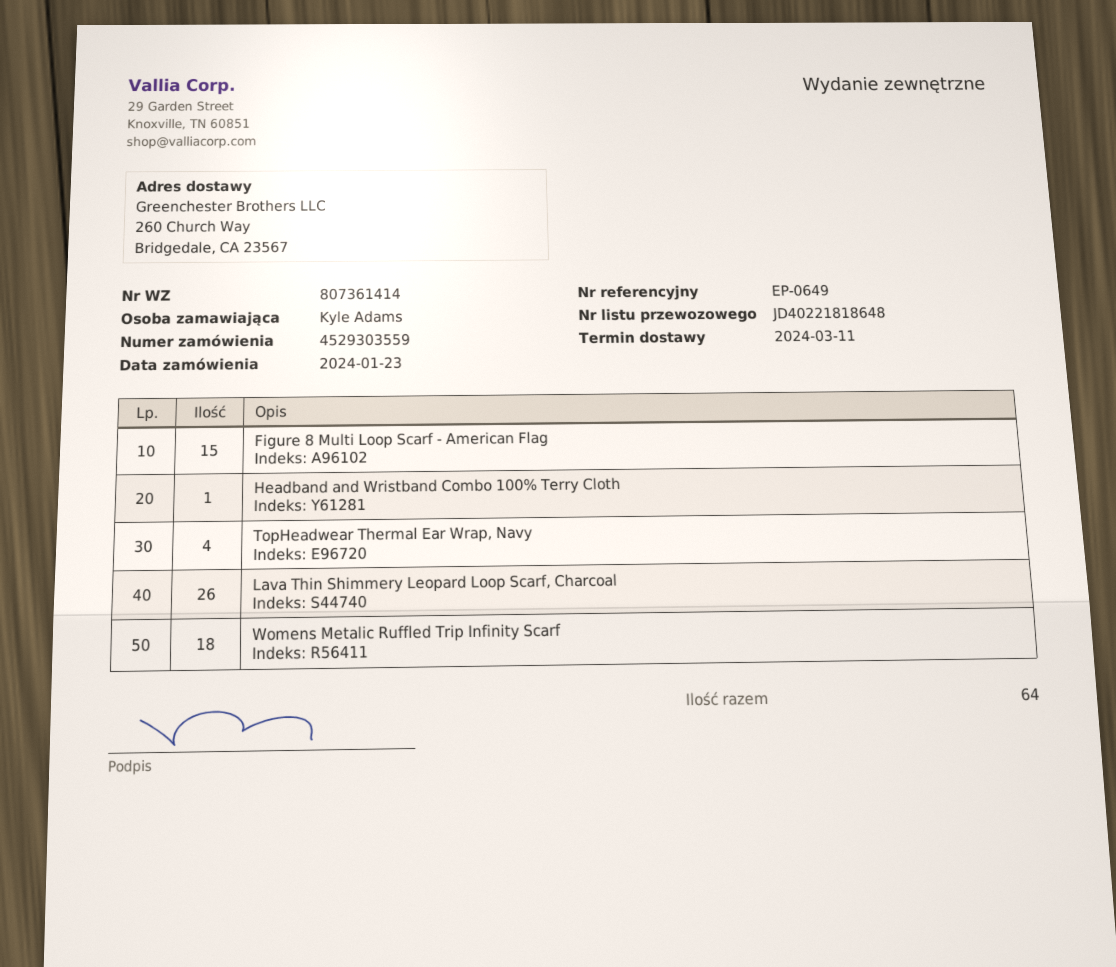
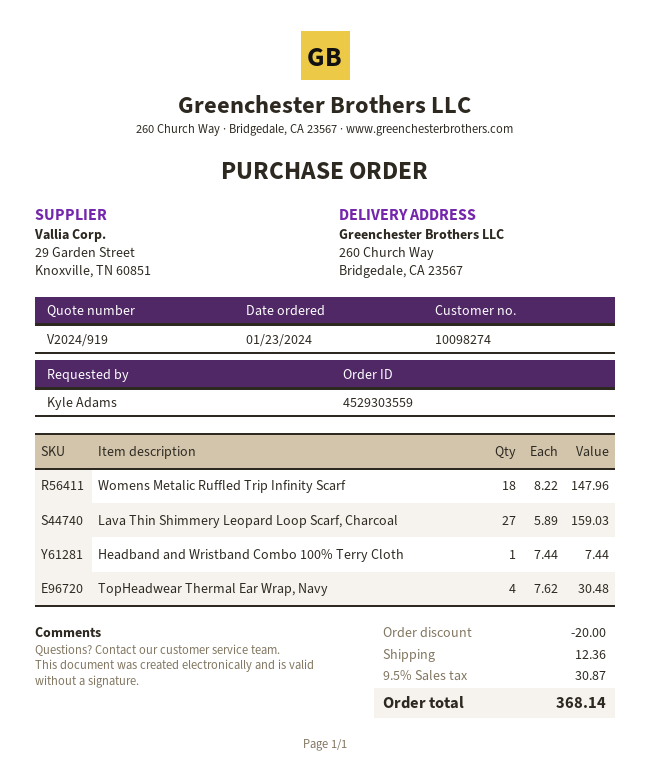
Figure 8 Multi Loop Scarf - American Flag: 15 -> none
Lava Thin Shimmery Leopard Loop Scarf, Charcoal: 26 -> 27

